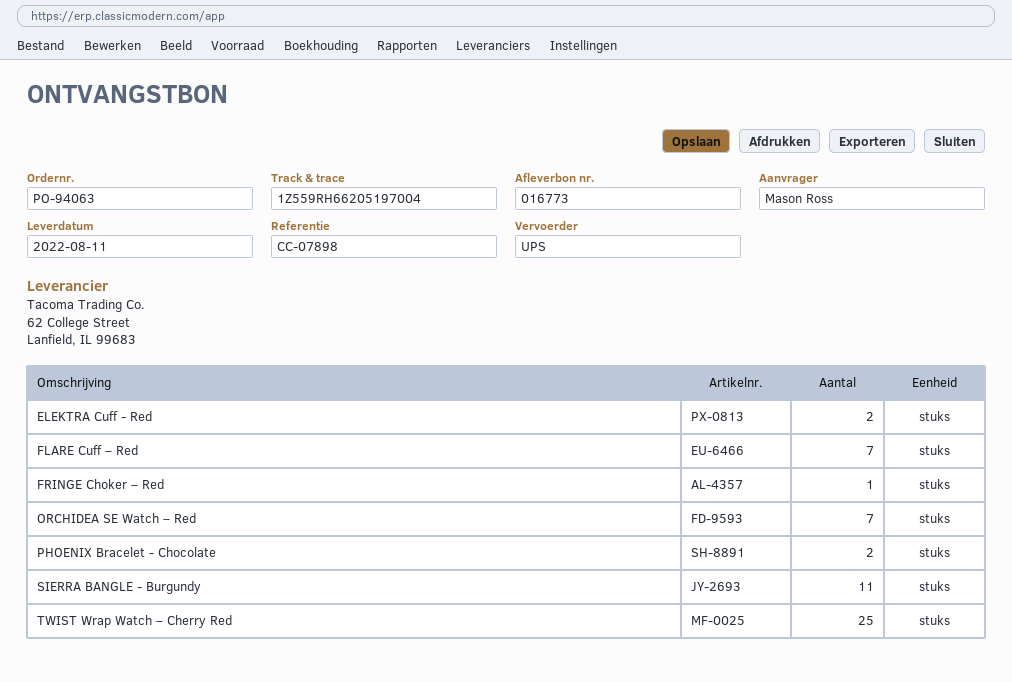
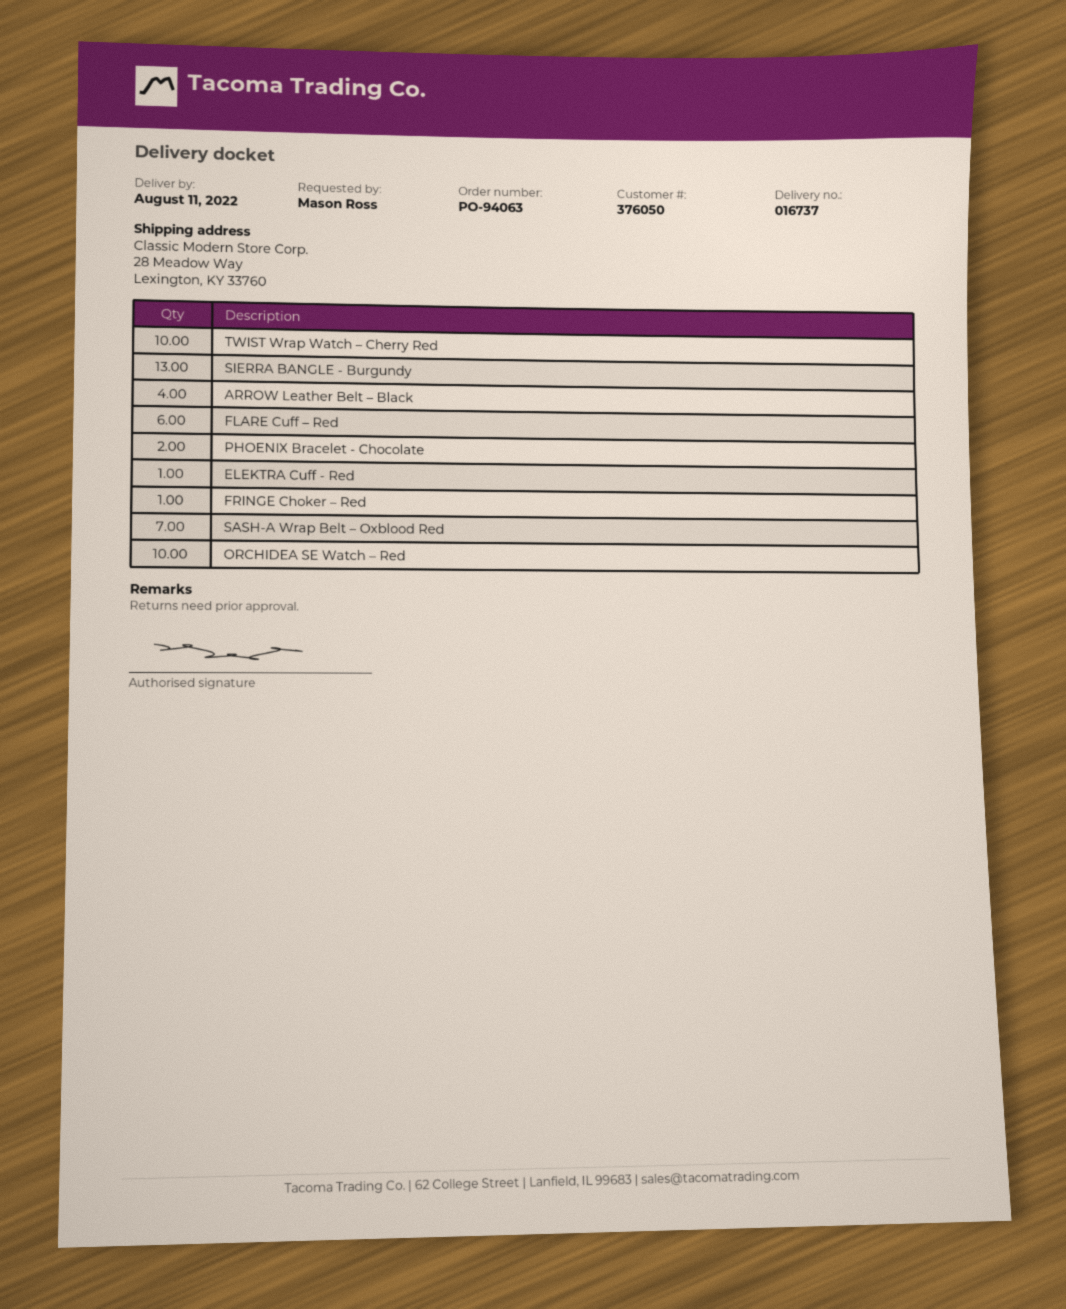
delivery note number: 016773 -> 016737
ELEKTRA Cuff - Red: 2 -> 1
FLARE Cuff – Red: 7 -> 6
ORCHIDEA SE Watch – Red: 7 -> 10
SIERRA BANGLE - Burgundy: 11 -> 13
TWIST Wrap Watch – Cherry Red: 25 -> 10
ARROW Leather Belt – Black: none -> 4
SASH-A Wrap Belt – Oxblood Red: none -> 7

